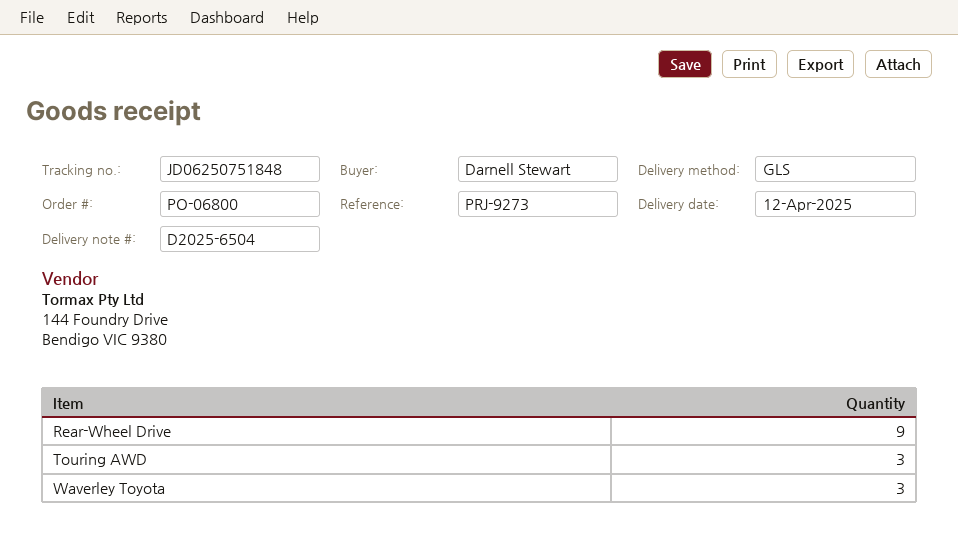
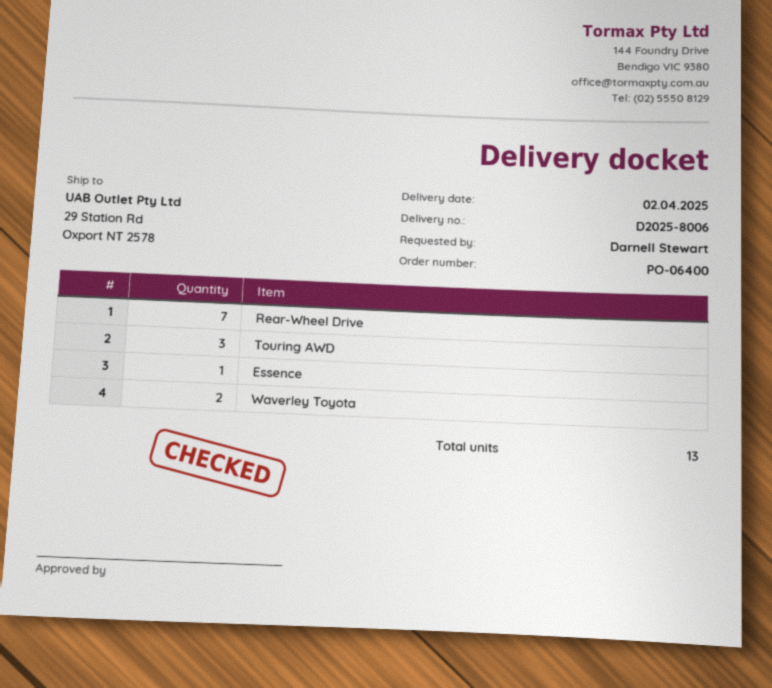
order number: PO-06800 -> PO-06400
delivery note number: D2025-6504 -> D2025-8006
delivery date: 2025-04-12 -> 2025-04-02
Rear-Wheel Drive: 9 -> 7
Waverley Toyota: 3 -> 2
Essence: none -> 1

